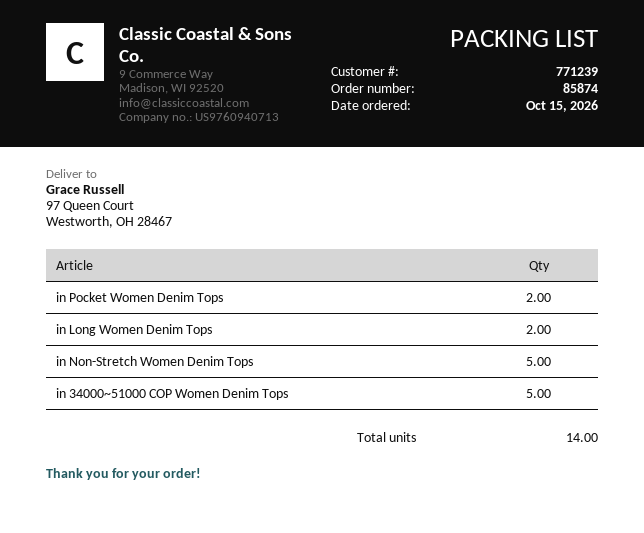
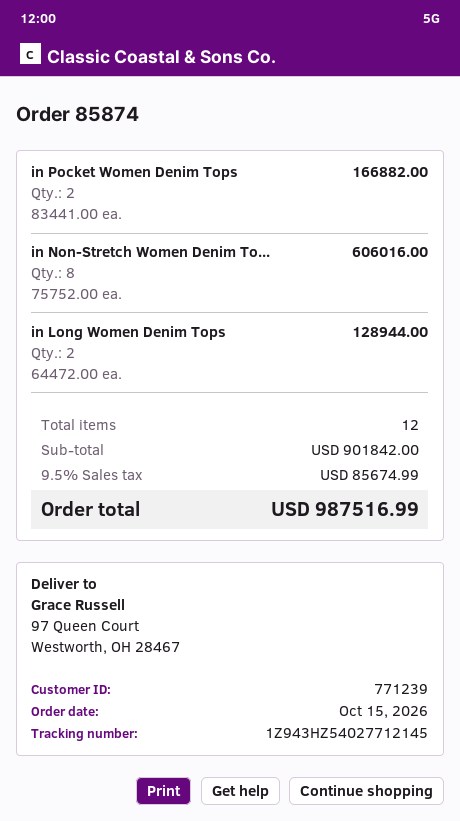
in Non-Stretch Women Denim Tops: 5 -> 8
in 34000~51000 COP Women Denim Tops: 5 -> none
total quantity: 14 -> 12

